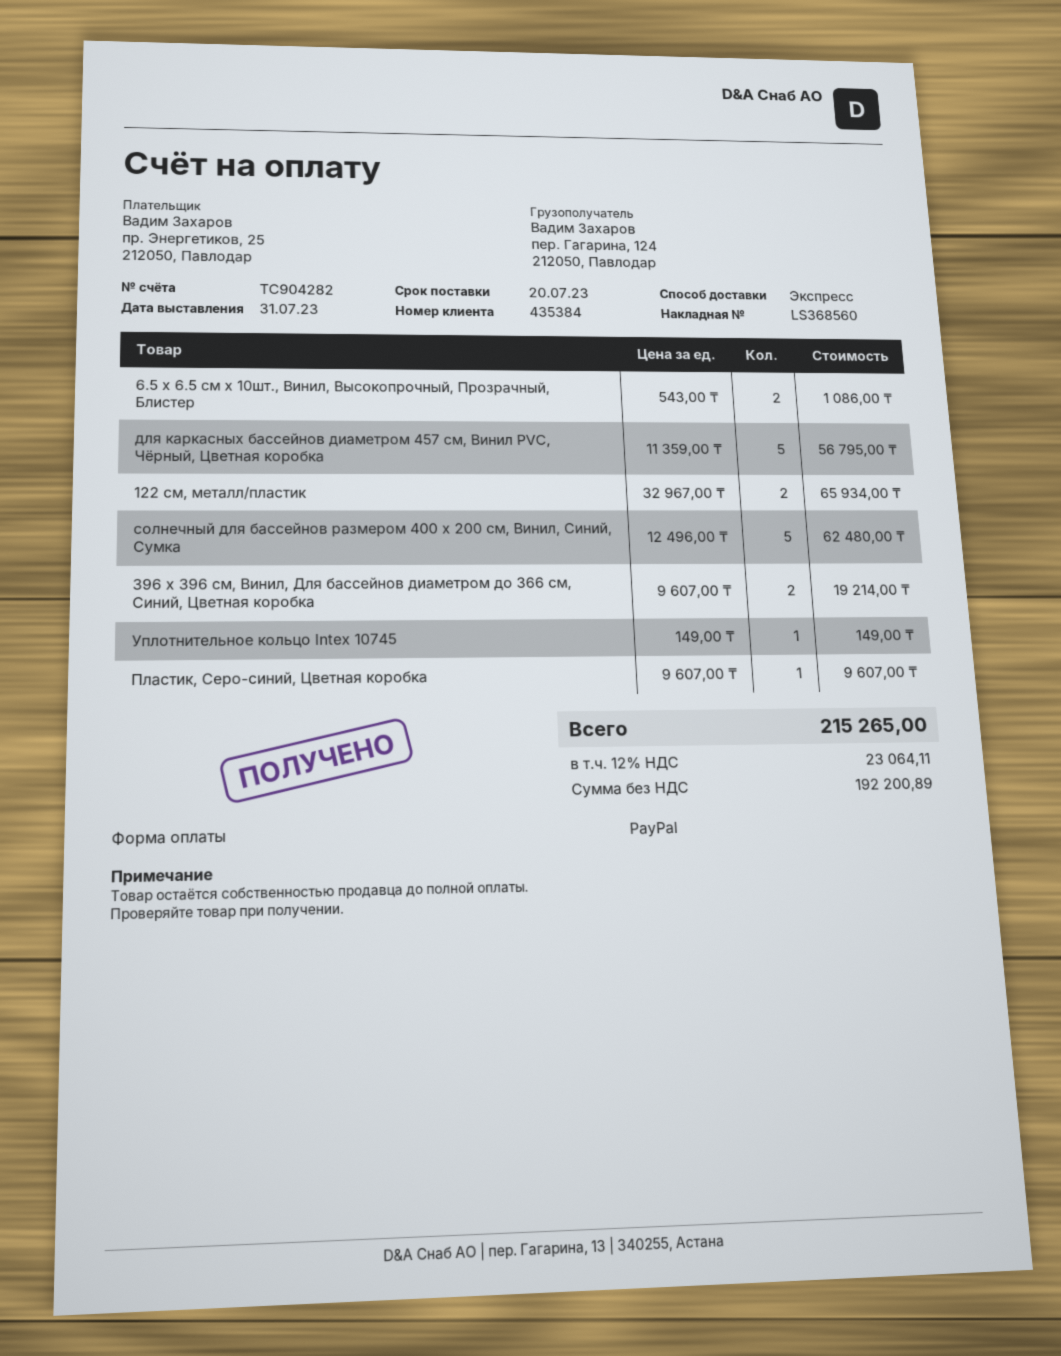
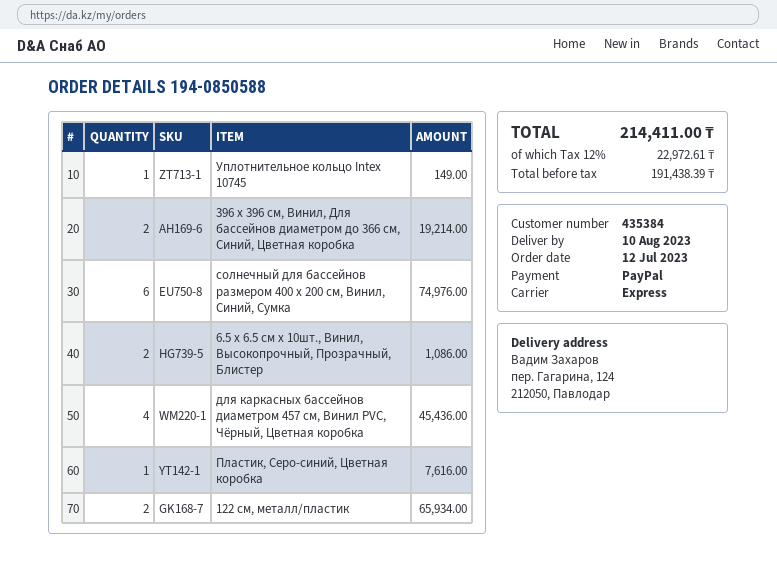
delivery date: 2023-07-20 -> 2023-08-10
для каркасных бассейнов диаметром 457 см, Винил PVC, Чёрный, Цветная коробка: 5 for 56795.00 -> 4 for 45436.00
солнечный для бассейнов размером 400 х 200 см, Винил, Синий, Сумка: 5 for 62480.00 -> 6 for 74976.00
Пластик, Серо-синий, Цветная коробка: 1 for 9607.00 -> 1 for 7616.00
net: 192200.89 -> 191438.39
tax: 12% = 23064.11 -> 12% = 22972.61
total: 215265.00 -> 214411.00

